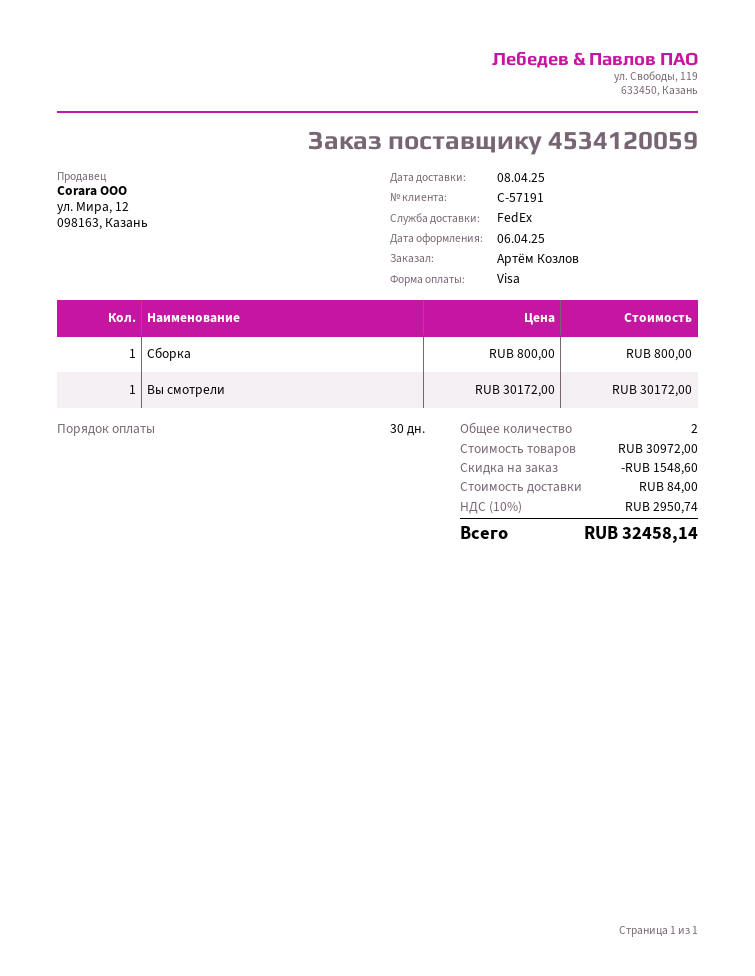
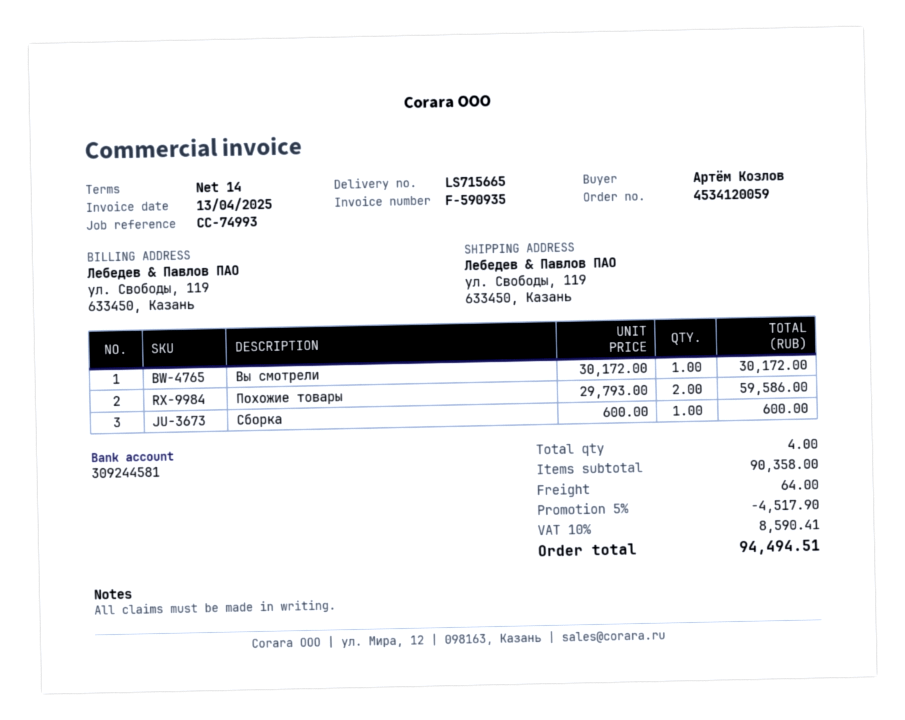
payment terms: 30 days -> 14 days
Сборка: 1 x 800.00 = 800.00 -> 1 x 600.00 = 600.00
Похожие товары: none -> 2 x 29793.00 = 59586.00
total quantity: 2 -> 4
subtotal: 30972.00 -> 90358.00
discount: 1548.60 -> 4517.90
shipping: 84.00 -> 64.00
tax: 10% = 2950.74 -> 10% = 8590.41
total: 32458.14 -> 94494.51

